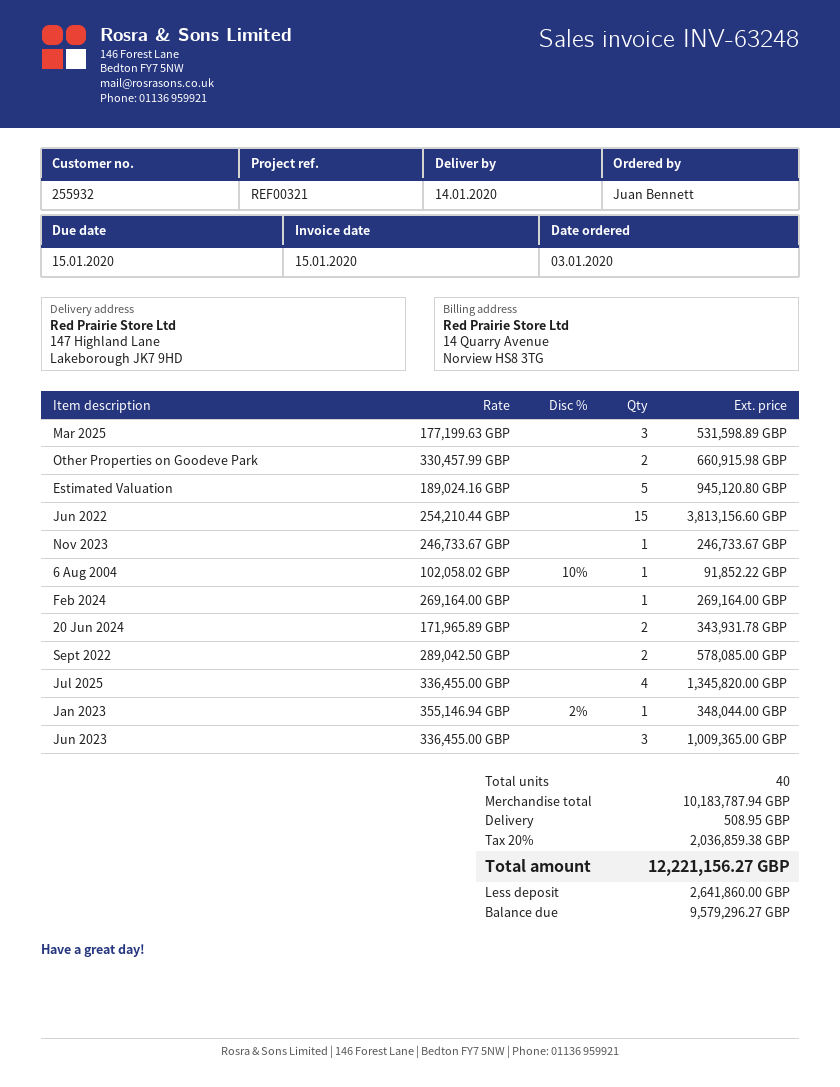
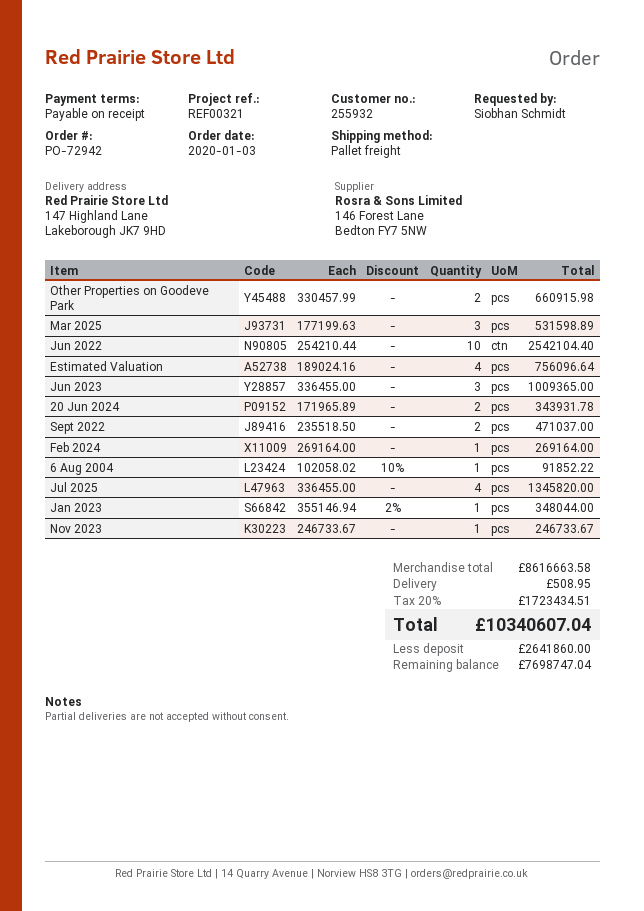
ordered by: Juan Bennett -> Siobhan Schmidt
Estimated Valuation: 5 x 189024.16 = 945120.80 -> 4 x 189024.16 = 756096.64
Jun 2022: 15 x 254210.44 = 3813156.60 -> 10 x 254210.44 = 2542104.40
Sept 2022: 2 x 289042.50 = 578085.00 -> 2 x 235518.50 = 471037.00
subtotal: 10183787.94 -> 8616663.58
tax: 20% = 2036859.38 -> 20% = 1723434.51
total: 12221156.27 -> 10340607.04
balance: 9579296.27 -> 7698747.04

